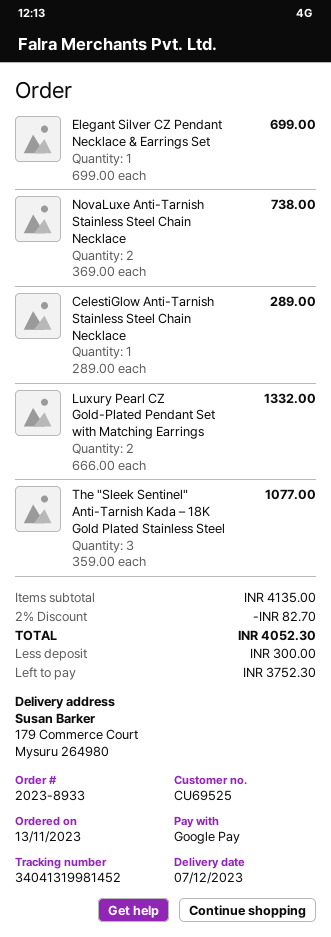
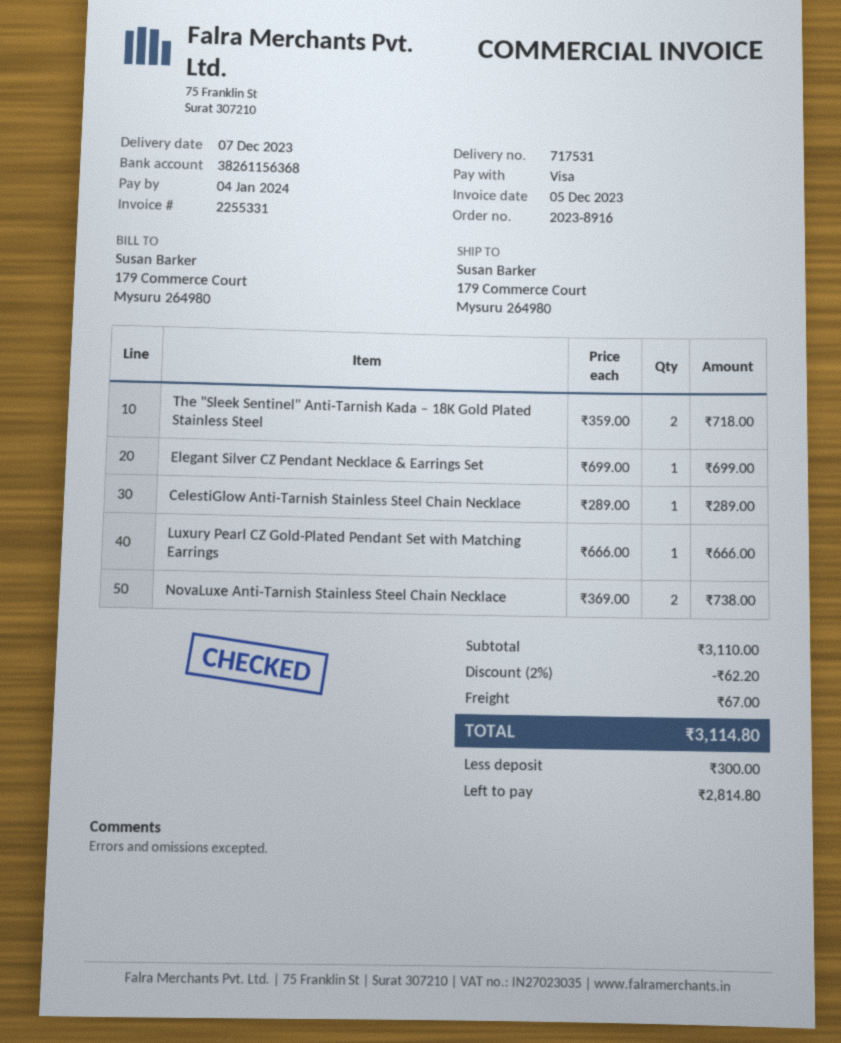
order number: 2023-8933 -> 2023-8916
payment method: Google Pay -> Visa
Luxury Pearl CZ Gold-Plated Pendant Set with Matching Earrings: 2 x 666.00 = 1332.00 -> 1 x 666.00 = 666.00
The "Sleek Sentinel" Anti-Tarnish Kada – 18K Gold Plated Stainless Steel: 3 x 359.00 = 1077.00 -> 2 x 359.00 = 718.00
subtotal: 4135.00 -> 3110.00
discount: 2% = 82.70 -> 2% = 62.20
shipping: none -> 67.00
total: 4052.30 -> 3114.80
balance: 3752.30 -> 2814.80

